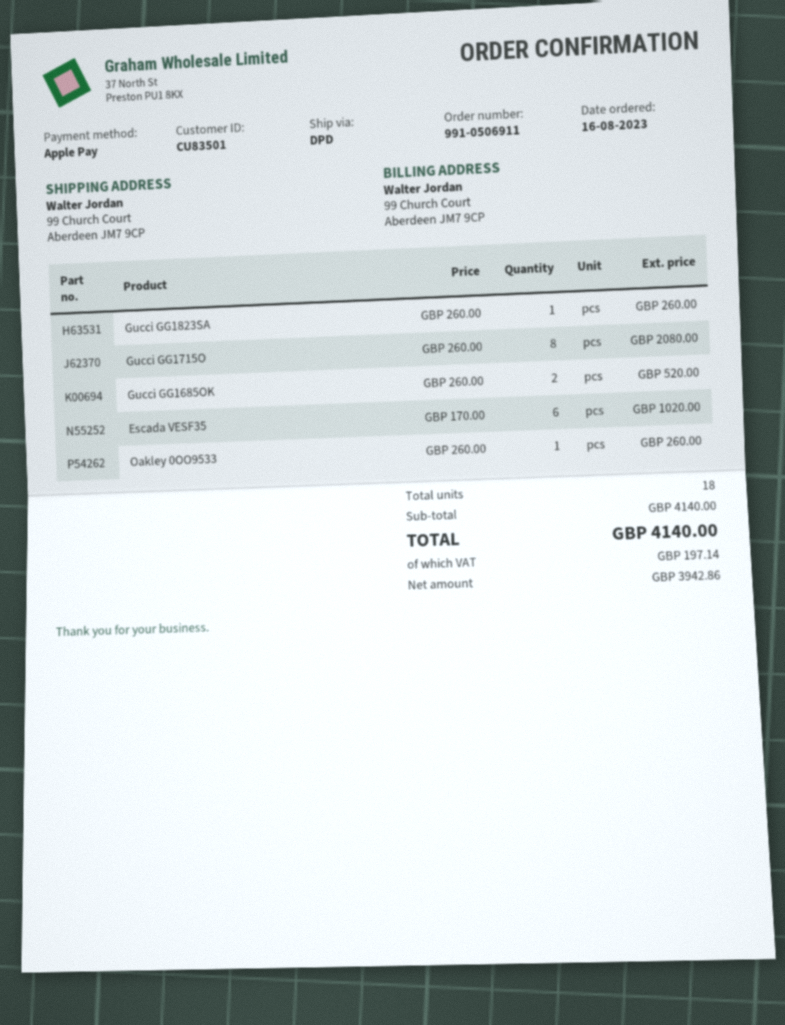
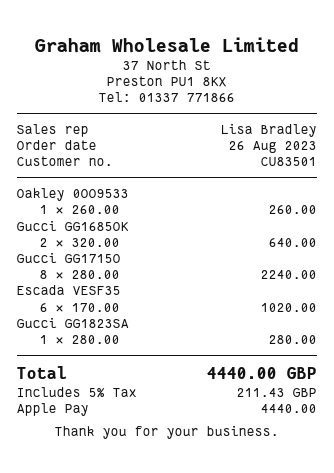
order date: 2023-08-16 -> 2023-08-26
Gucci GG1823SA: 1 x 260.00 = 260.00 -> 1 x 280.00 = 280.00
Gucci GG1715O: 8 x 260.00 = 2080.00 -> 8 x 280.00 = 2240.00
Gucci GG1685OK: 2 x 260.00 = 520.00 -> 2 x 320.00 = 640.00
tax: 197.14 -> 211.43
total: 4140.00 -> 4440.00

